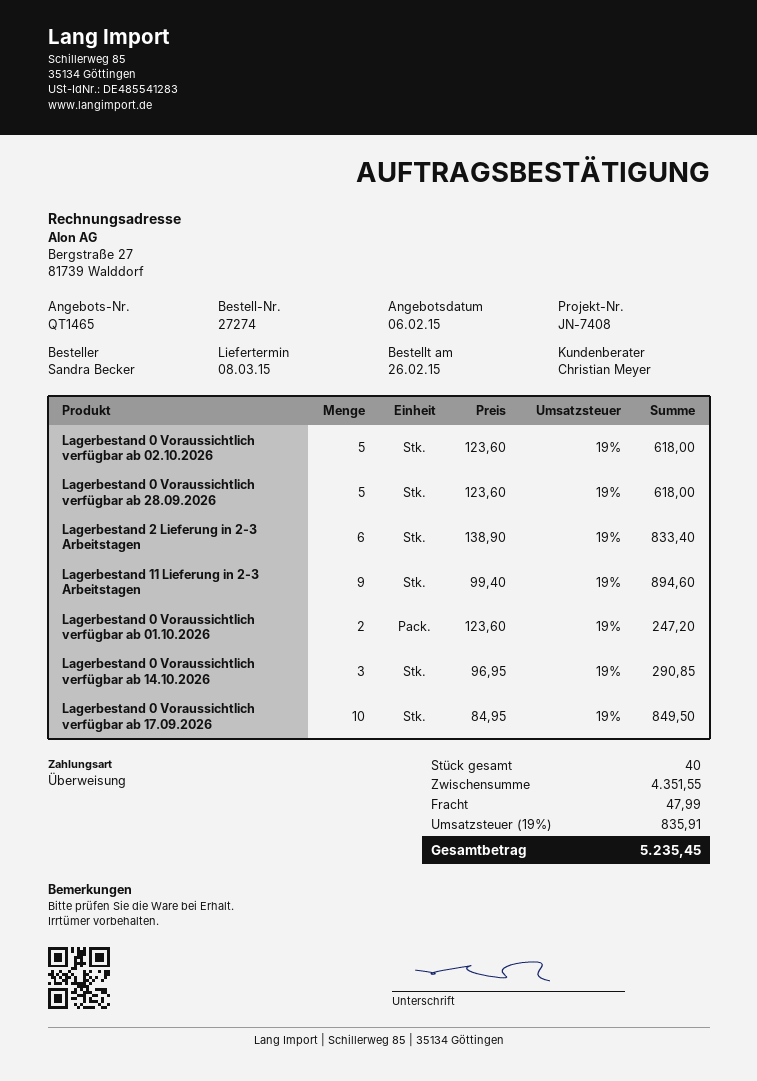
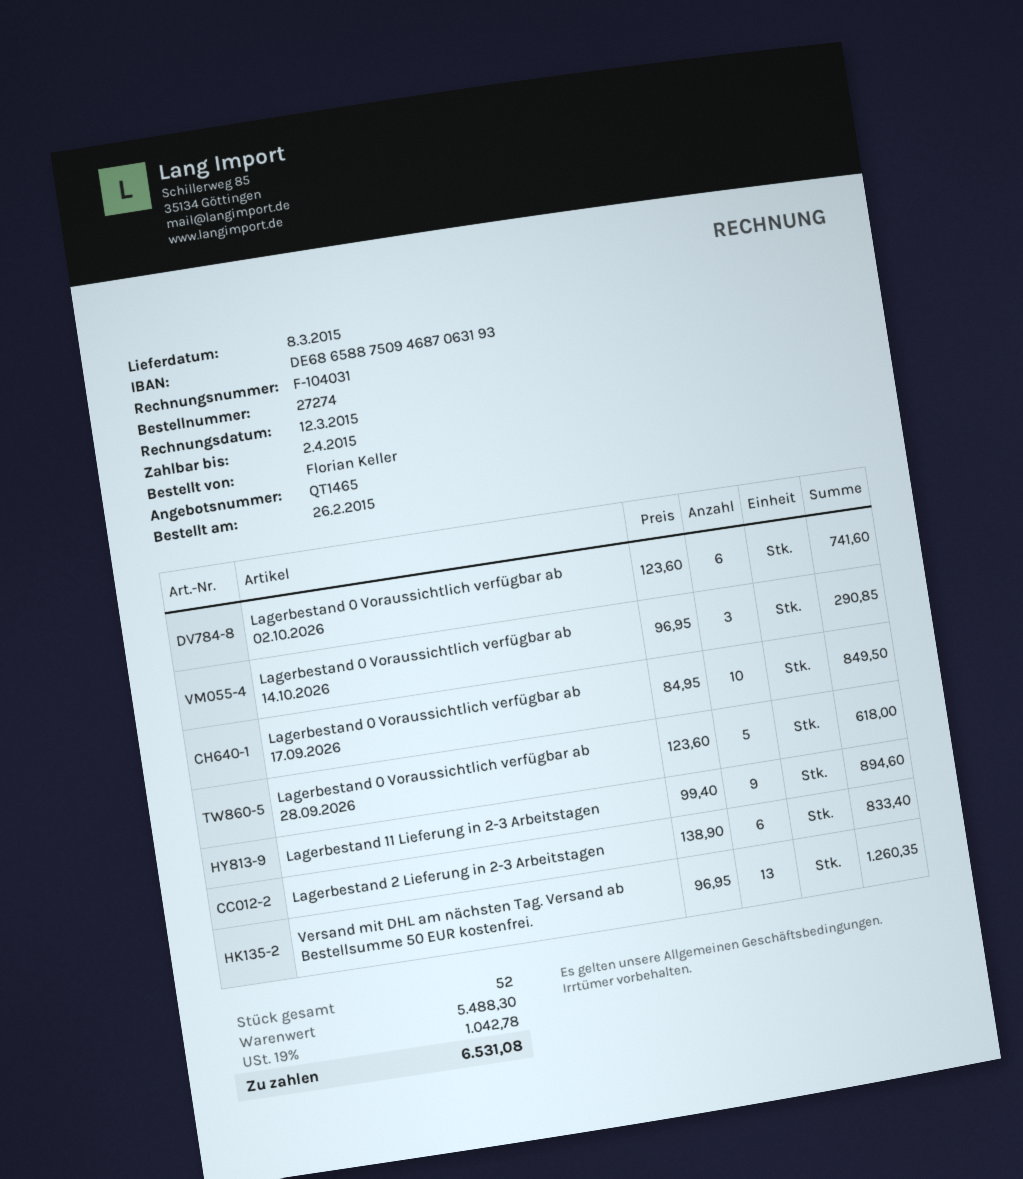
ordered by: Sandra Becker -> Florian Keller
Lagerbestand 0 Voraussichtlich verfügbar ab 02.10.2026: 5 x 123.60 = 618.00 -> 6 x 123.60 = 741.60
Lagerbestand 0 Voraussichtlich verfügbar ab 01.10.2026: 2 x 123.60 = 247.20 -> none
Versand mit DHL am nächsten Tag. Versand ab Bestellsumme 50 EUR kostenfrei.: none -> 13 x 96.95 = 1260.35
total quantity: 40 -> 52
subtotal: 4351.55 -> 5488.30
shipping: 47.99 -> none
tax: 19% = 835.91 -> 19% = 1042.78
total: 5235.45 -> 6531.08

